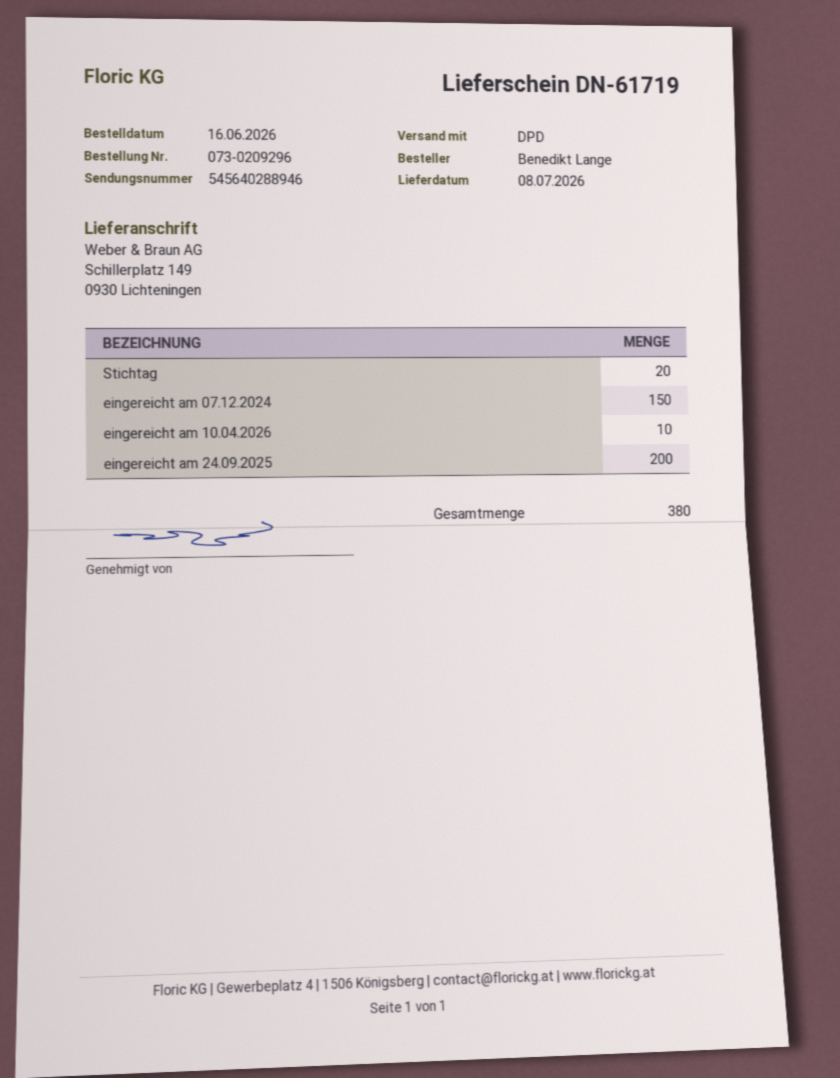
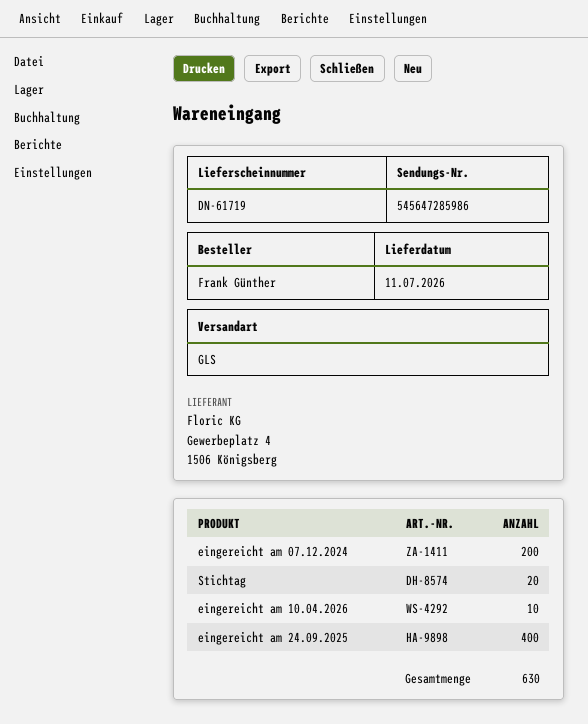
delivery date: 2026-07-08 -> 2026-07-11
ordered by: Benedikt Lange -> Frank Günther
shipping method: DPD -> GLS
tracking number: 545640288946 -> 545647285986
eingereicht am 07.12.2024: 150 -> 200
eingereicht am 24.09.2025: 200 -> 400
total quantity: 380 -> 630

